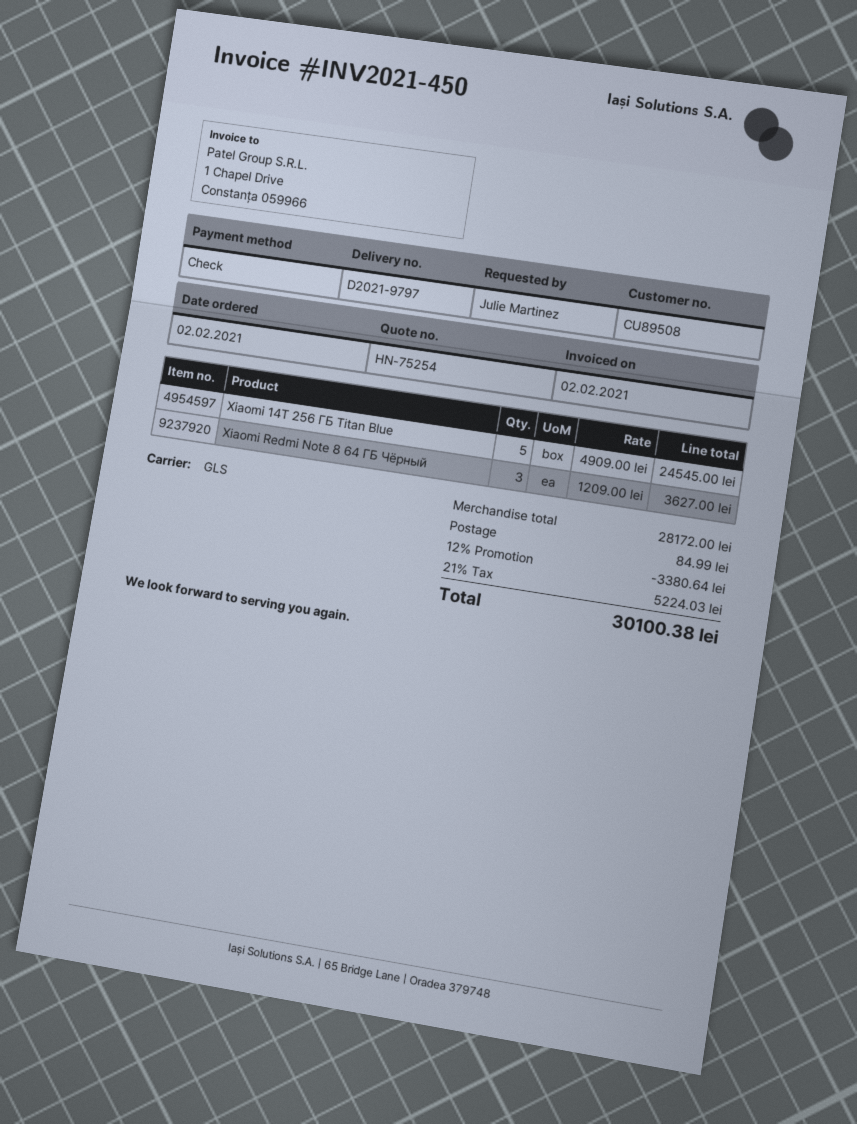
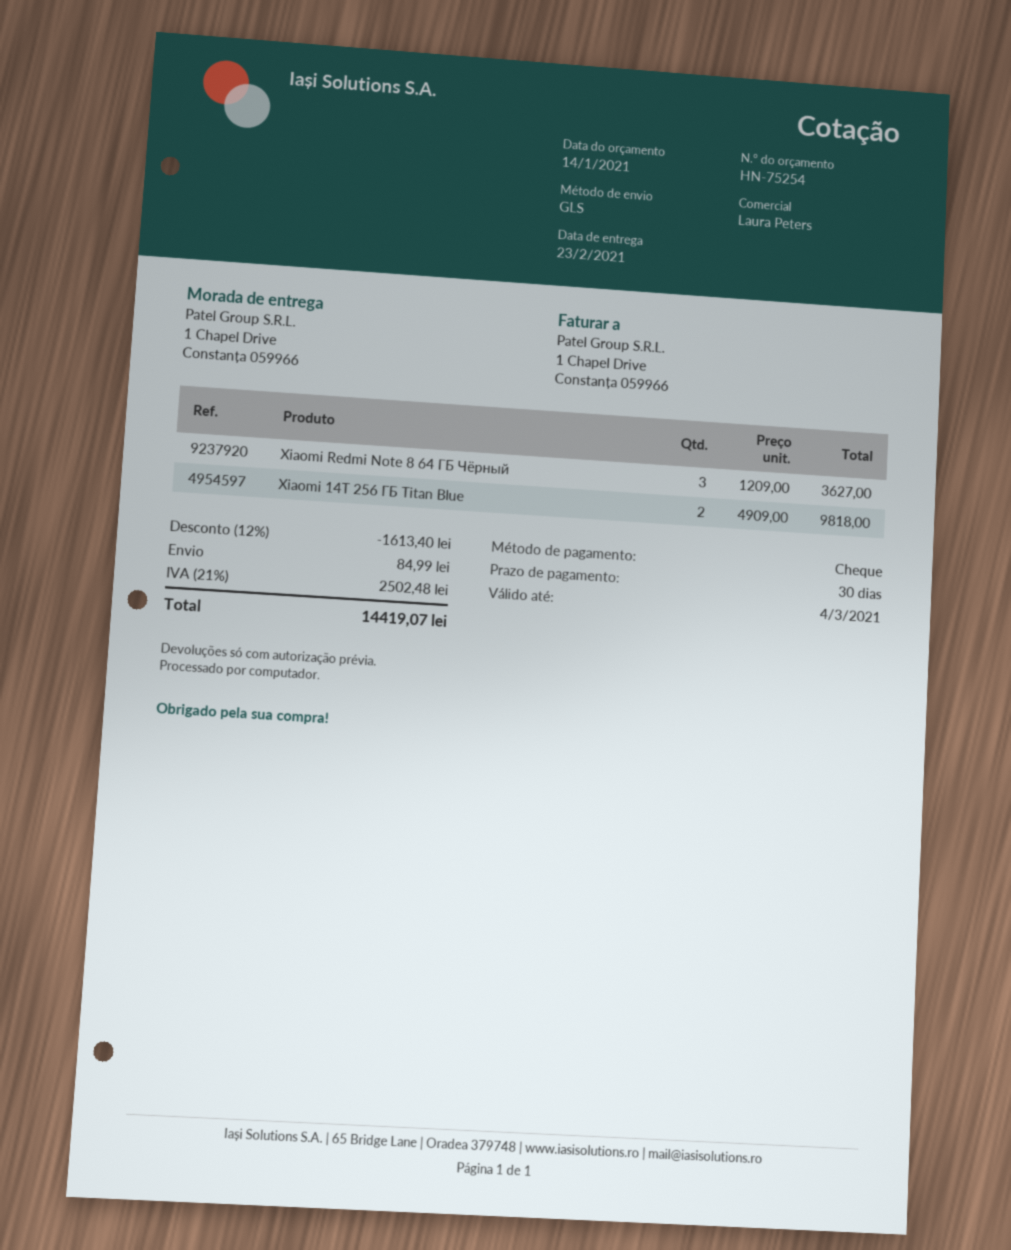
Xiaomi 14T 256 ГБ Titan Blue: 5 x 4909.00 = 24545.00 -> 2 x 4909.00 = 9818.00
discount: 12% = 3380.64 -> 12% = 1613.40
tax: 21% = 5224.03 -> 21% = 2502.48
total: 30100.38 -> 14419.07

